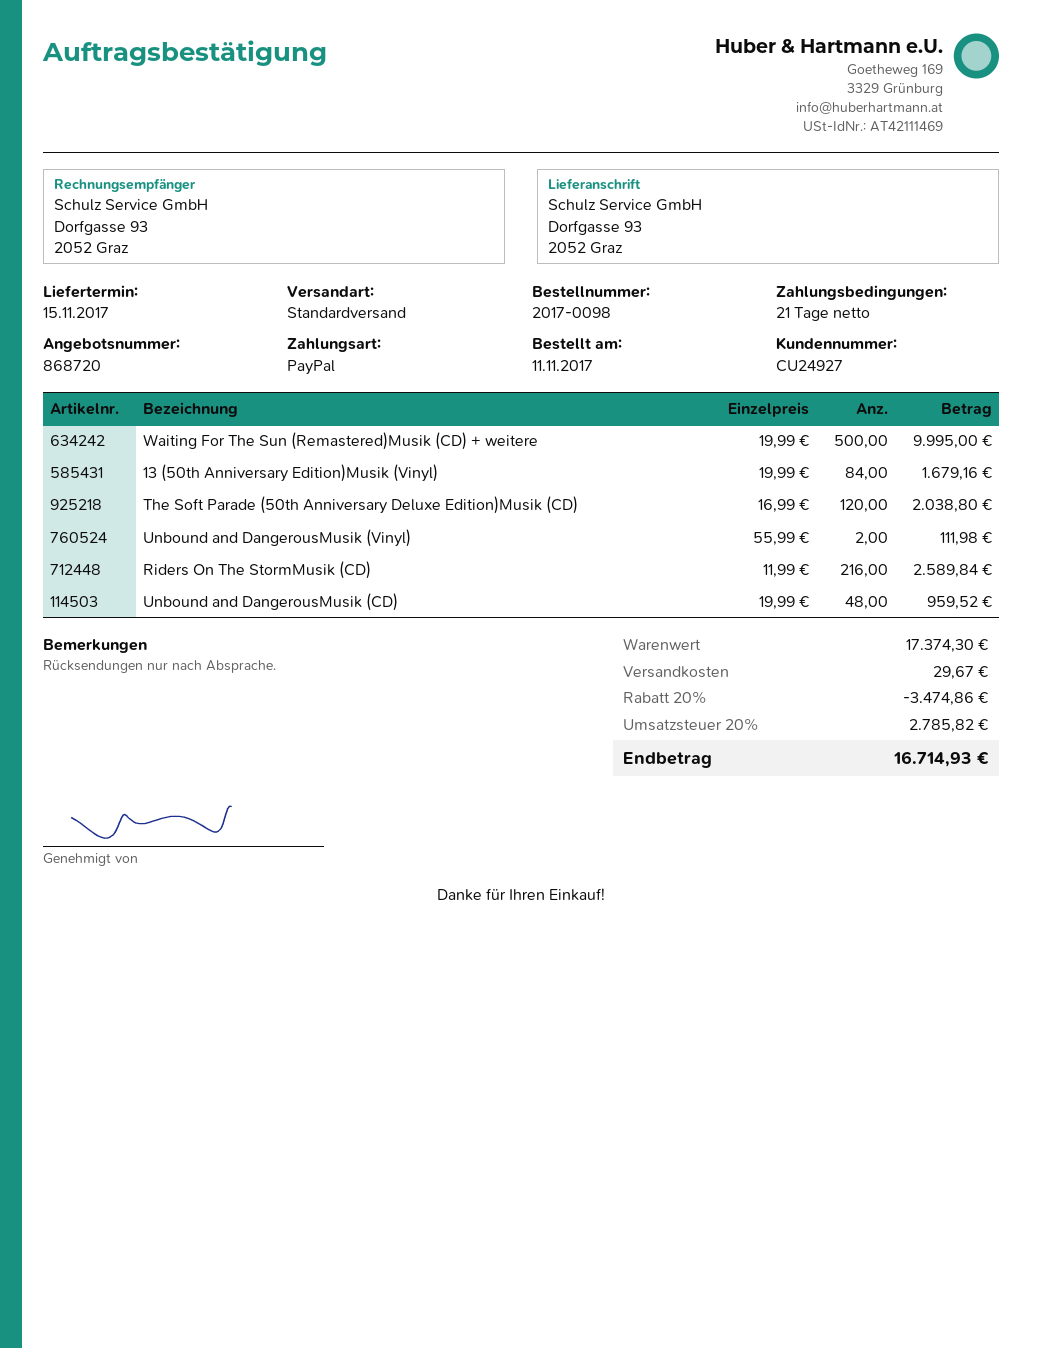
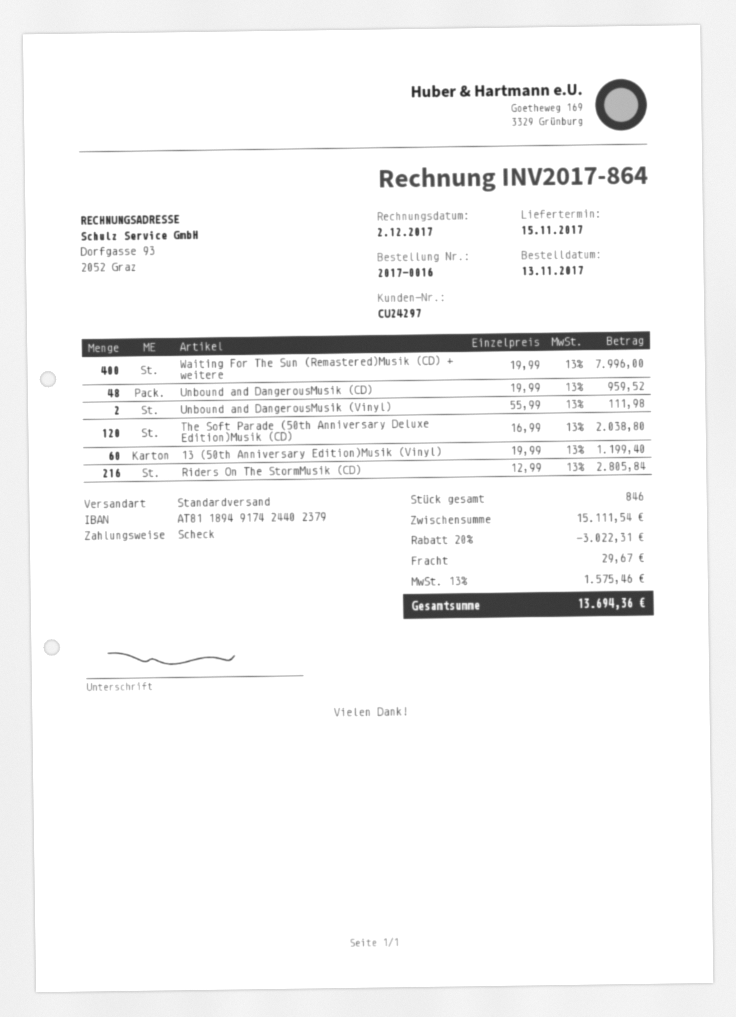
order number: 2017-0098 -> 2017-0016
order date: 2017-11-11 -> 2017-11-13
customer number: CU24927 -> CU24297
payment method: PayPal -> cheque
Waiting For The Sun (Remastered)Musik (CD) + weitere: 500 x 19.99 = 9995.00 -> 400 x 19.99 = 7996.00
13 (50th Anniversary Edition)Musik (Vinyl): 84 x 19.99 = 1679.16 -> 60 x 19.99 = 1199.40
Riders On The StormMusik (CD): 216 x 11.99 = 2589.84 -> 216 x 12.99 = 2805.84
subtotal: 17374.30 -> 15111.54
discount: 20% = 3474.86 -> 20% = 3022.31
tax: 20% = 2785.82 -> 13% = 1575.46
total: 16714.93 -> 13694.36

